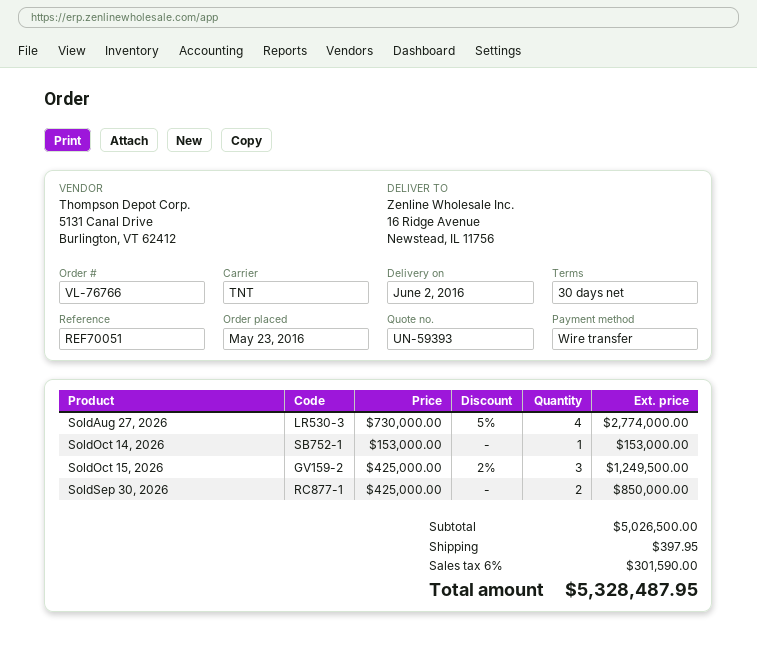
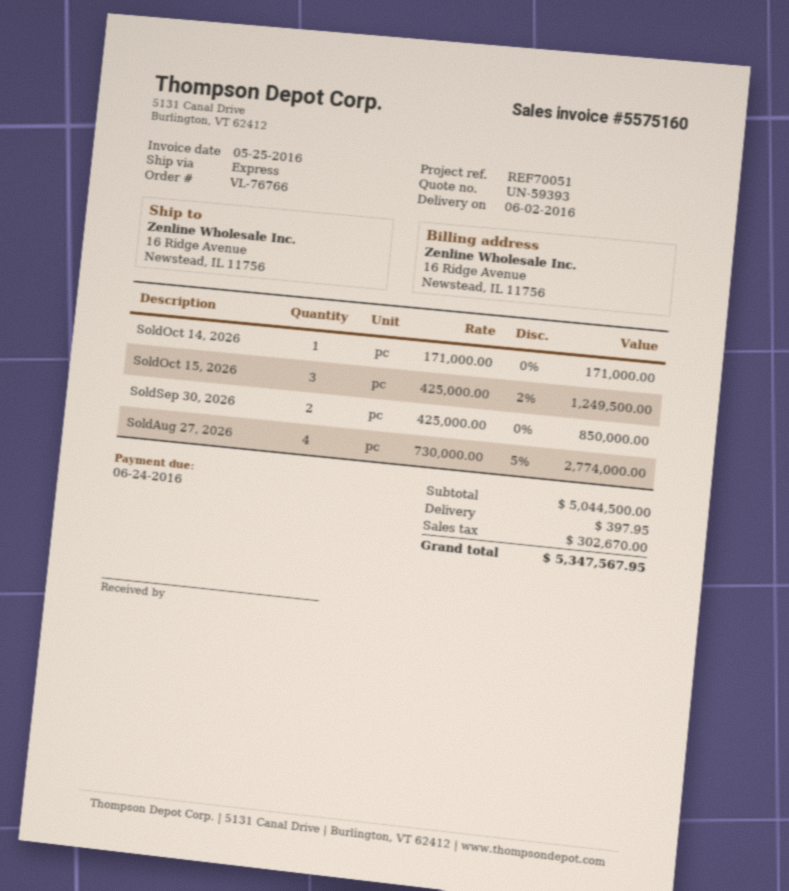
shipping method: TNT -> express
SoldOct 14, 2026: 1 x 153000.00 = 153000.00 -> 1 x 171000.00 = 171000.00
subtotal: 5026500.00 -> 5044500.00
tax: 301590.00 -> 302670.00
total: 5328487.95 -> 5347567.95

